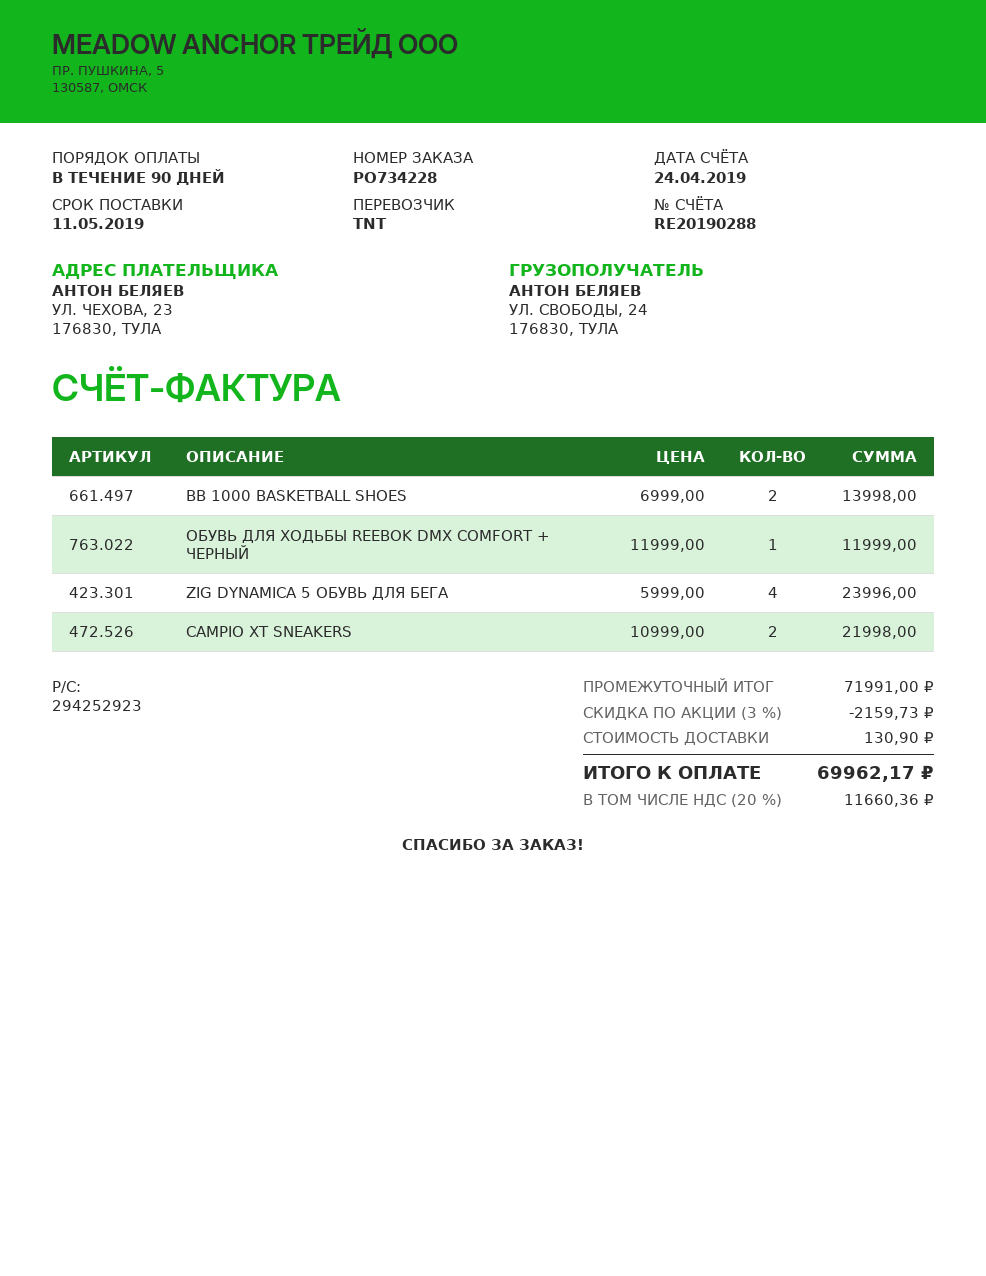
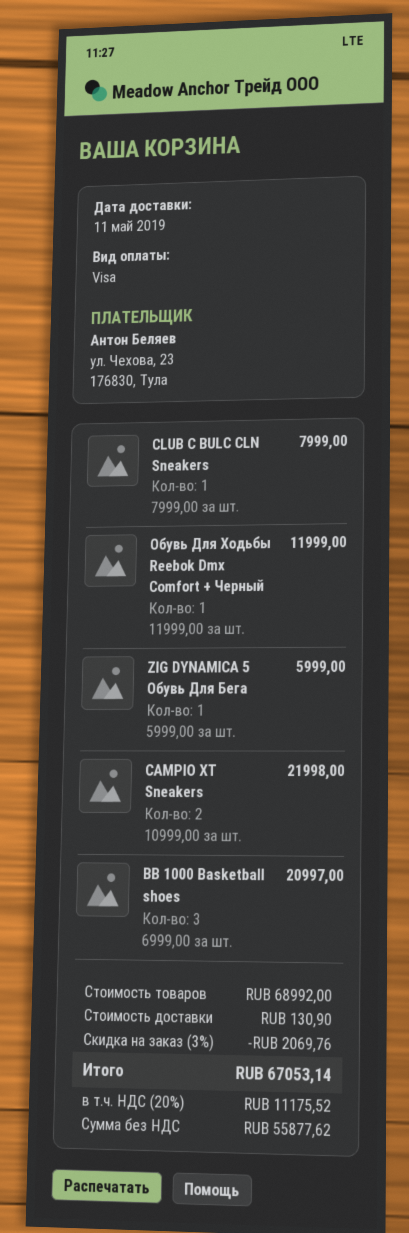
BB 1000 BASKETBALL SHOES: 2 x 6999.00 = 13998.00 -> 3 x 6999.00 = 20997.00
ZIG DYNAMICA 5 ОБУВЬ ДЛЯ БЕГА: 4 x 5999.00 = 23996.00 -> 1 x 5999.00 = 5999.00
CLUB C BULC CLN Sneakers: none -> 1 x 7999.00 = 7999.00
subtotal: 71991.00 -> 68992.00
discount: 3% = 2159.73 -> 3% = 2069.76
tax: 20% = 11660.36 -> 20% = 11175.52
total: 69962.17 -> 67053.14

